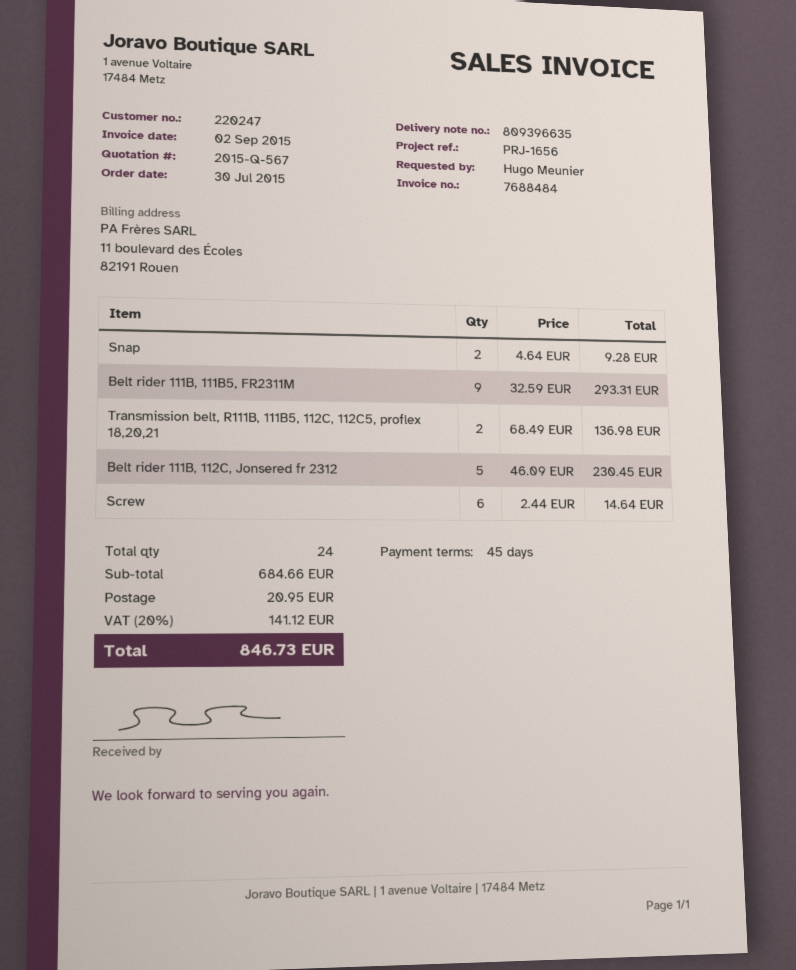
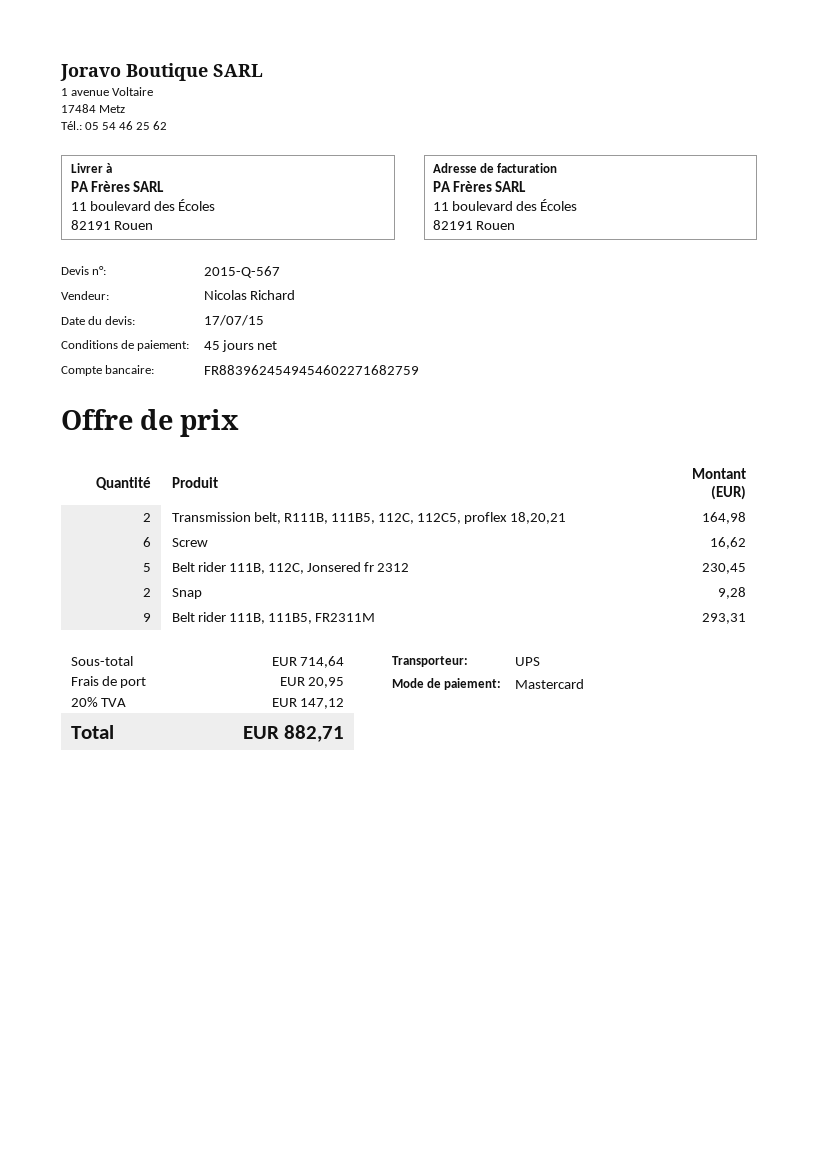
Transmission belt, R111B, 111B5, 112C, 112C5, proflex 18,20,21: 2 for 136.98 -> 2 for 164.98
Screw: 6 for 14.64 -> 6 for 16.62
subtotal: 684.66 -> 714.64
tax: 20% = 141.12 -> 20% = 147.12
total: 846.73 -> 882.71

